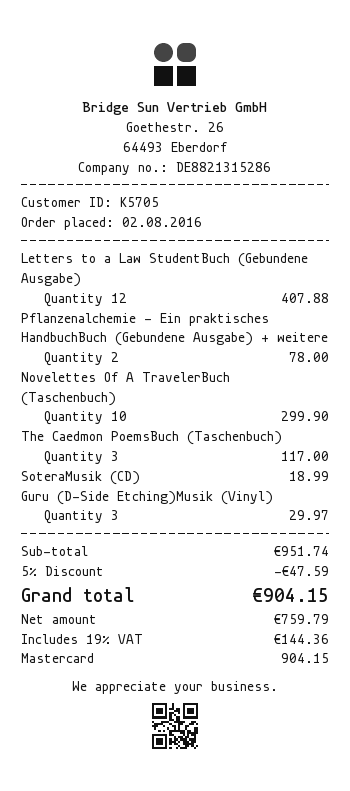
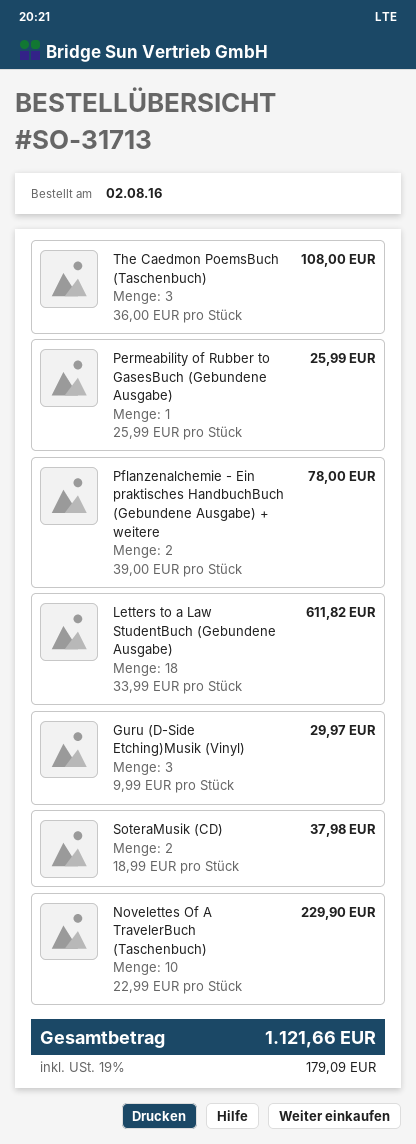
Letters to a Law StudentBuch (Gebundene Ausgabe): 12 for 407.88 -> 18 for 611.82
Novelettes Of A TravelerBuch (Taschenbuch): 10 for 299.90 -> 10 for 229.90
The Caedmon PoemsBuch (Taschenbuch): 3 for 117.00 -> 3 for 108.00
SoteraMusik (CD): 1 for 18.99 -> 2 for 37.98
Permeability of Rubber to GasesBuch (Gebundene Ausgabe): none -> 1 for 25.99
discount: 5% = 47.59 -> none
tax: 19% = 144.36 -> 19% = 179.09
total: 904.15 -> 1121.66

